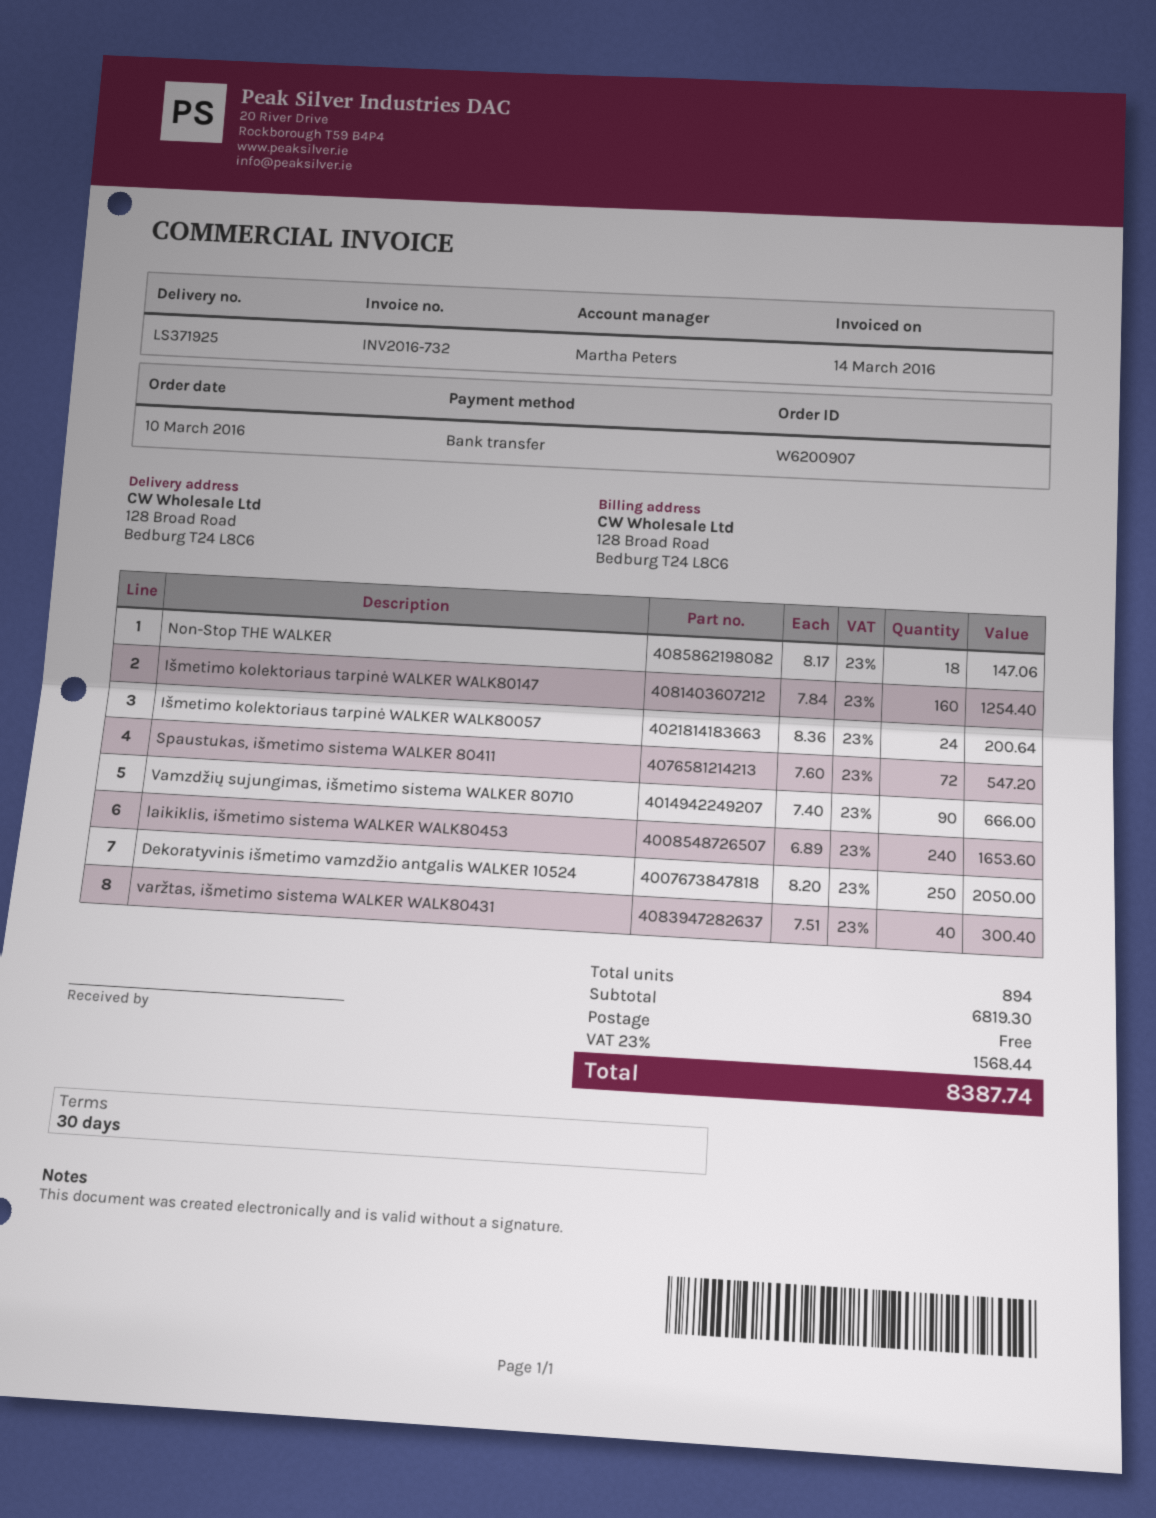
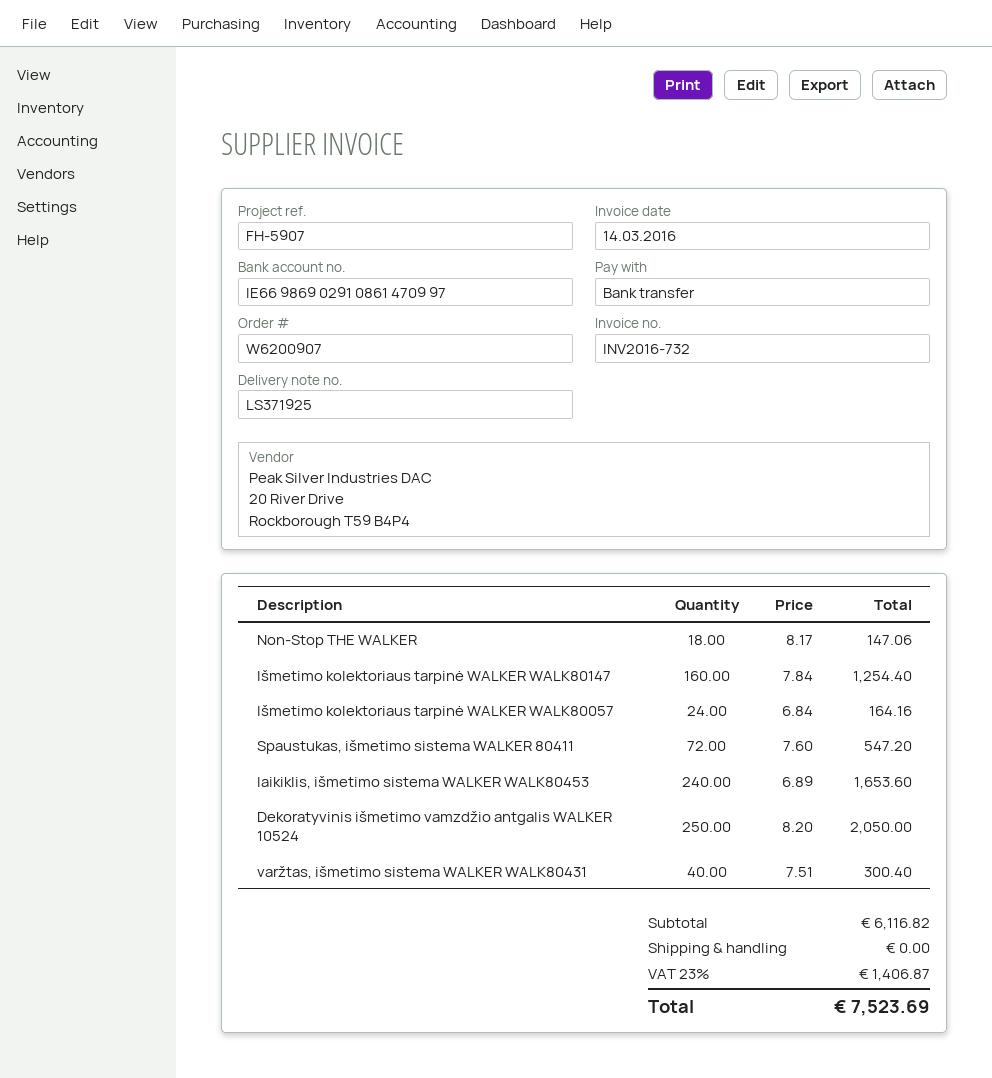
Išmetimo kolektoriaus tarpinė WALKER WALK80057: 24 x 8.36 = 200.64 -> 24 x 6.84 = 164.16
Vamzdžių sujungimas, išmetimo sistema WALKER 80710: 90 x 7.40 = 666.00 -> none
subtotal: 6819.30 -> 6116.82
tax: 23% = 1568.44 -> 23% = 1406.87
total: 8387.74 -> 7523.69

